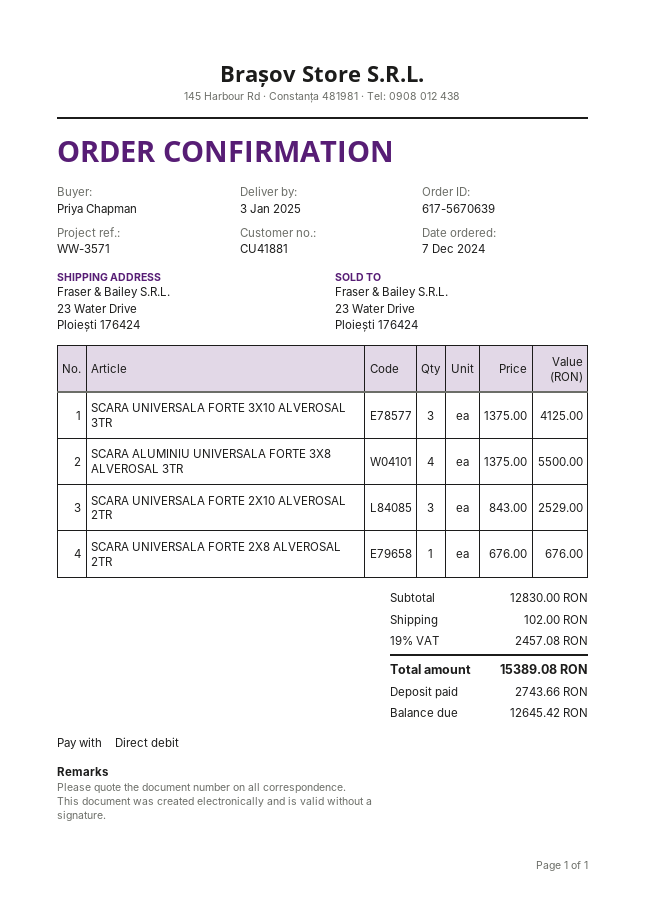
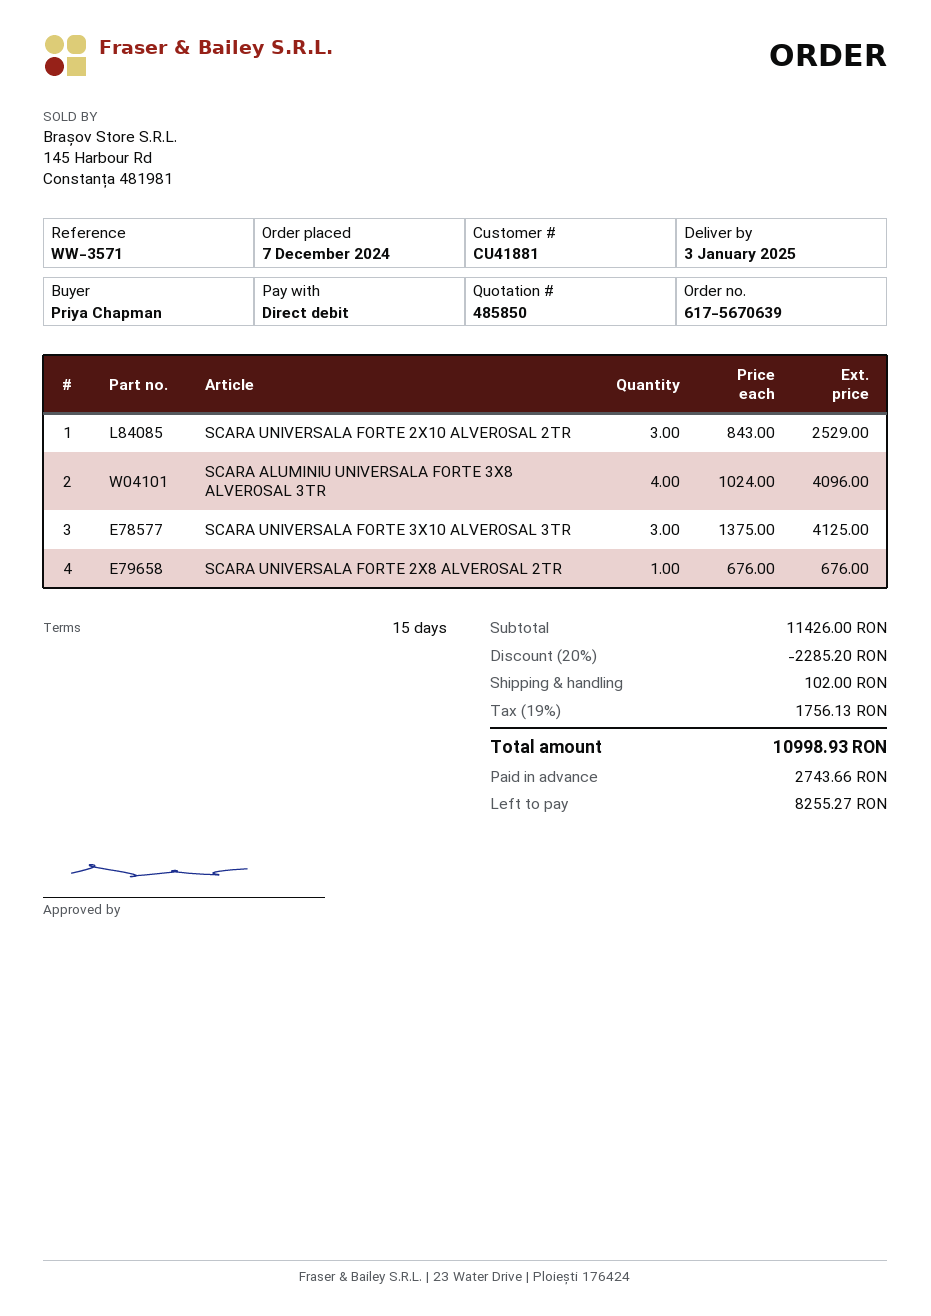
SCARA ALUMINIU UNIVERSALA FORTE 3X8 ALVEROSAL 3TR: 4 x 1375.00 = 5500.00 -> 4 x 1024.00 = 4096.00
subtotal: 12830.00 -> 11426.00
discount: none -> 20% = 2285.20
tax: 19% = 2457.08 -> 19% = 1756.13
total: 15389.08 -> 10998.93
balance: 12645.42 -> 8255.27

